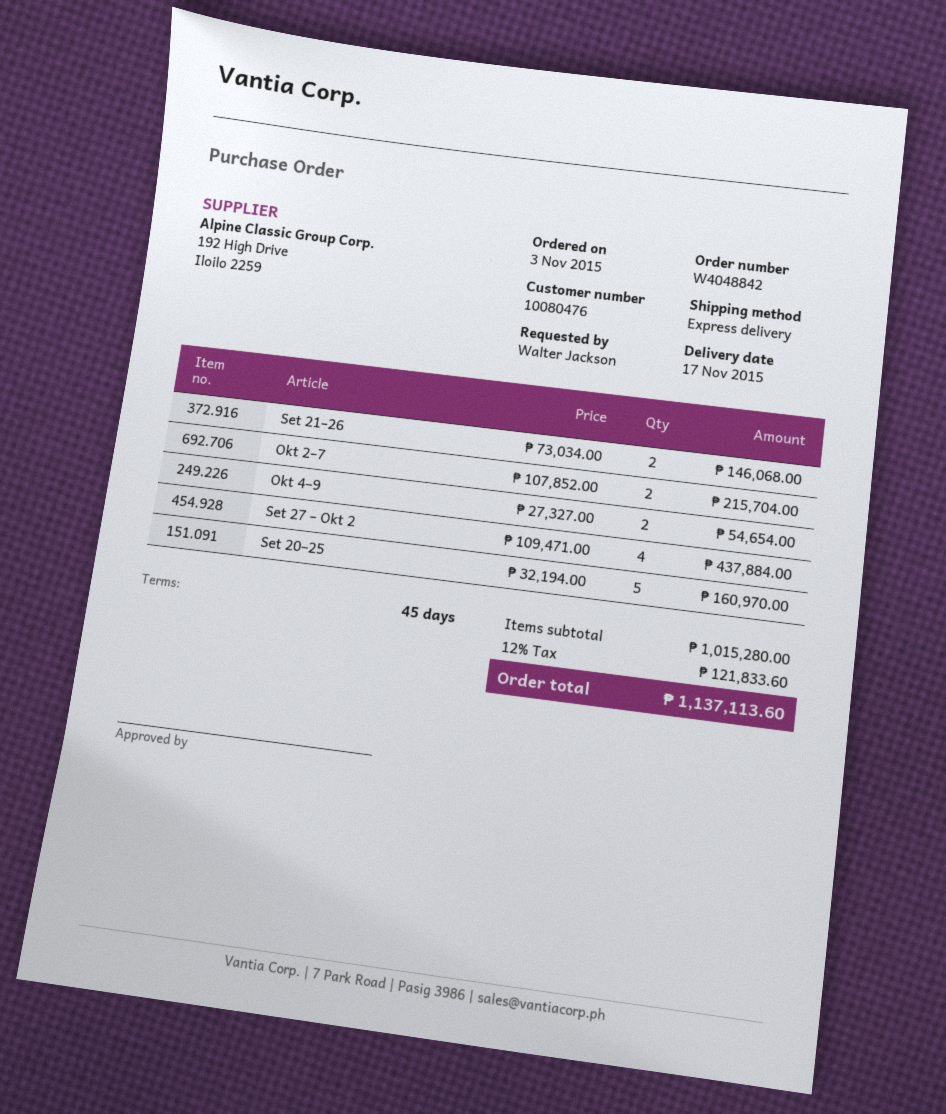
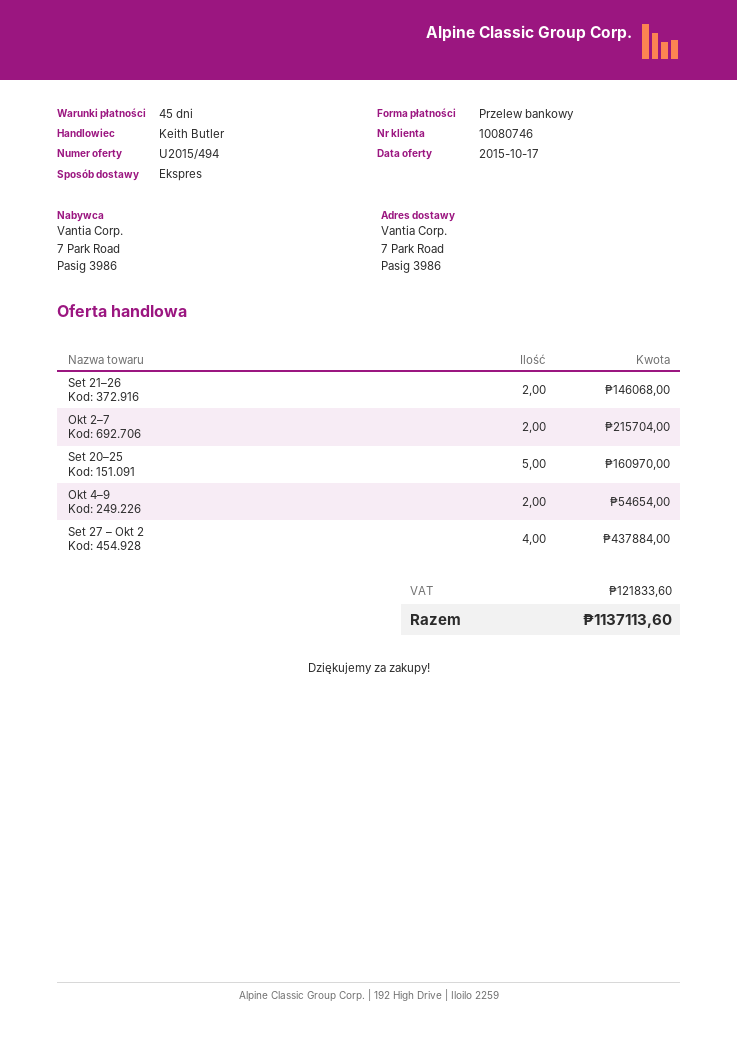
customer number: 10080476 -> 10080746

